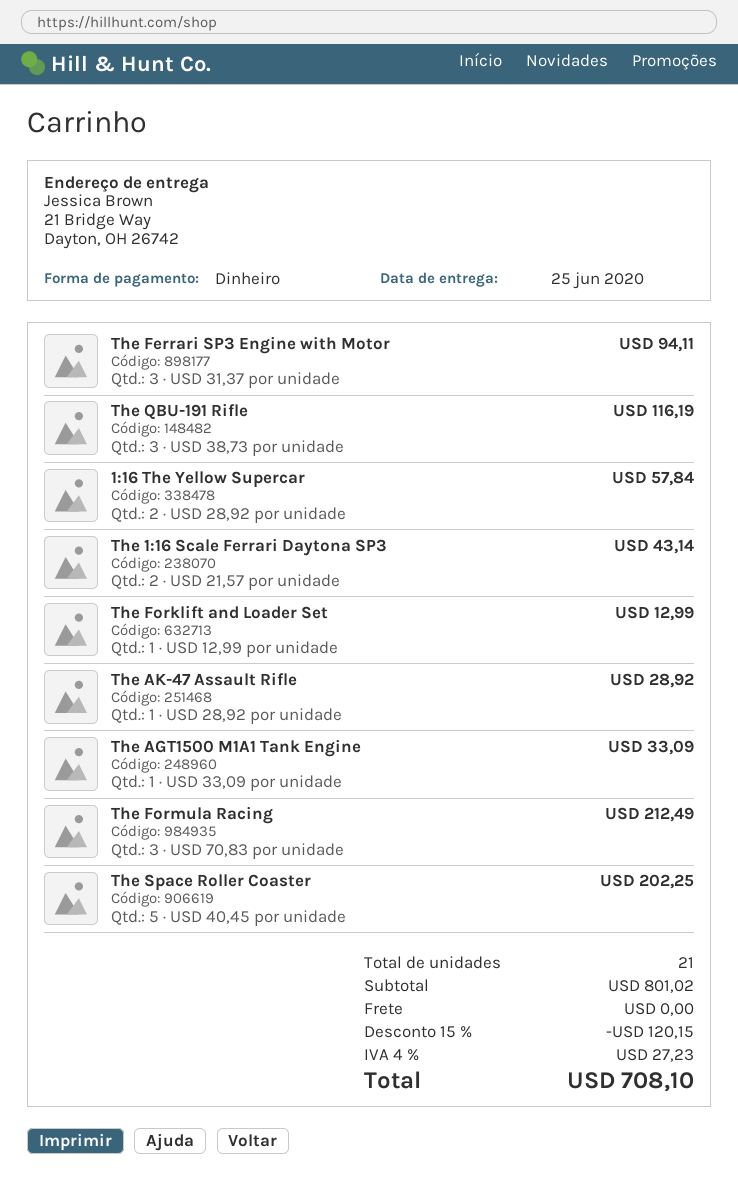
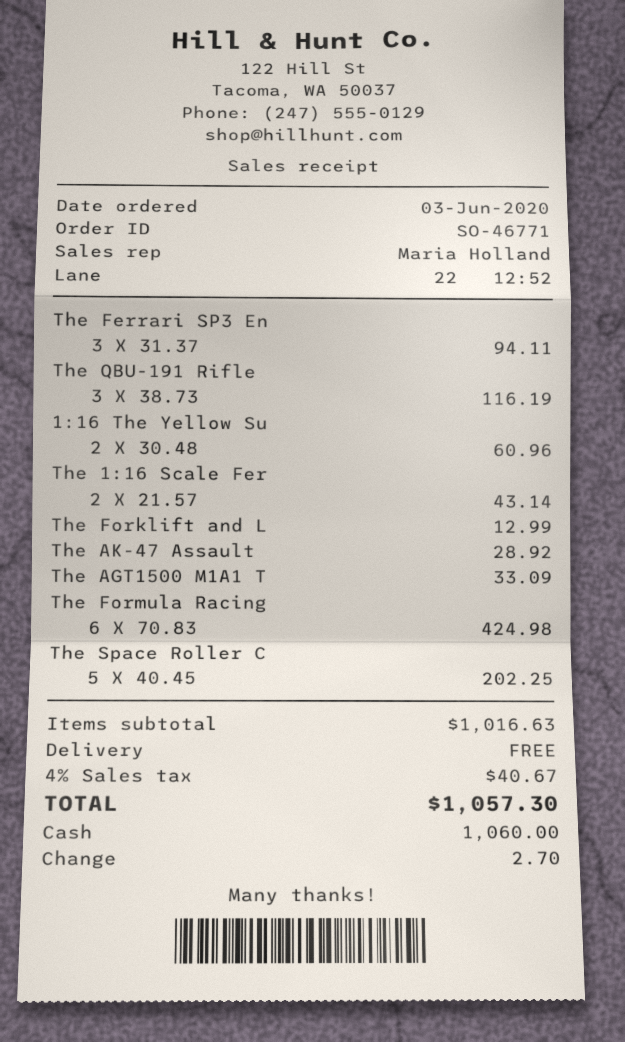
1:16 The Yellow Supercar: 2 x 28.92 = 57.84 -> 2 x 30.48 = 60.96
The Formula Racing: 3 x 70.83 = 212.49 -> 6 x 70.83 = 424.98
subtotal: 801.02 -> 1016.63
discount: 15% = 120.15 -> none
tax: 4% = 27.23 -> 4% = 40.67
total: 708.10 -> 1057.30

